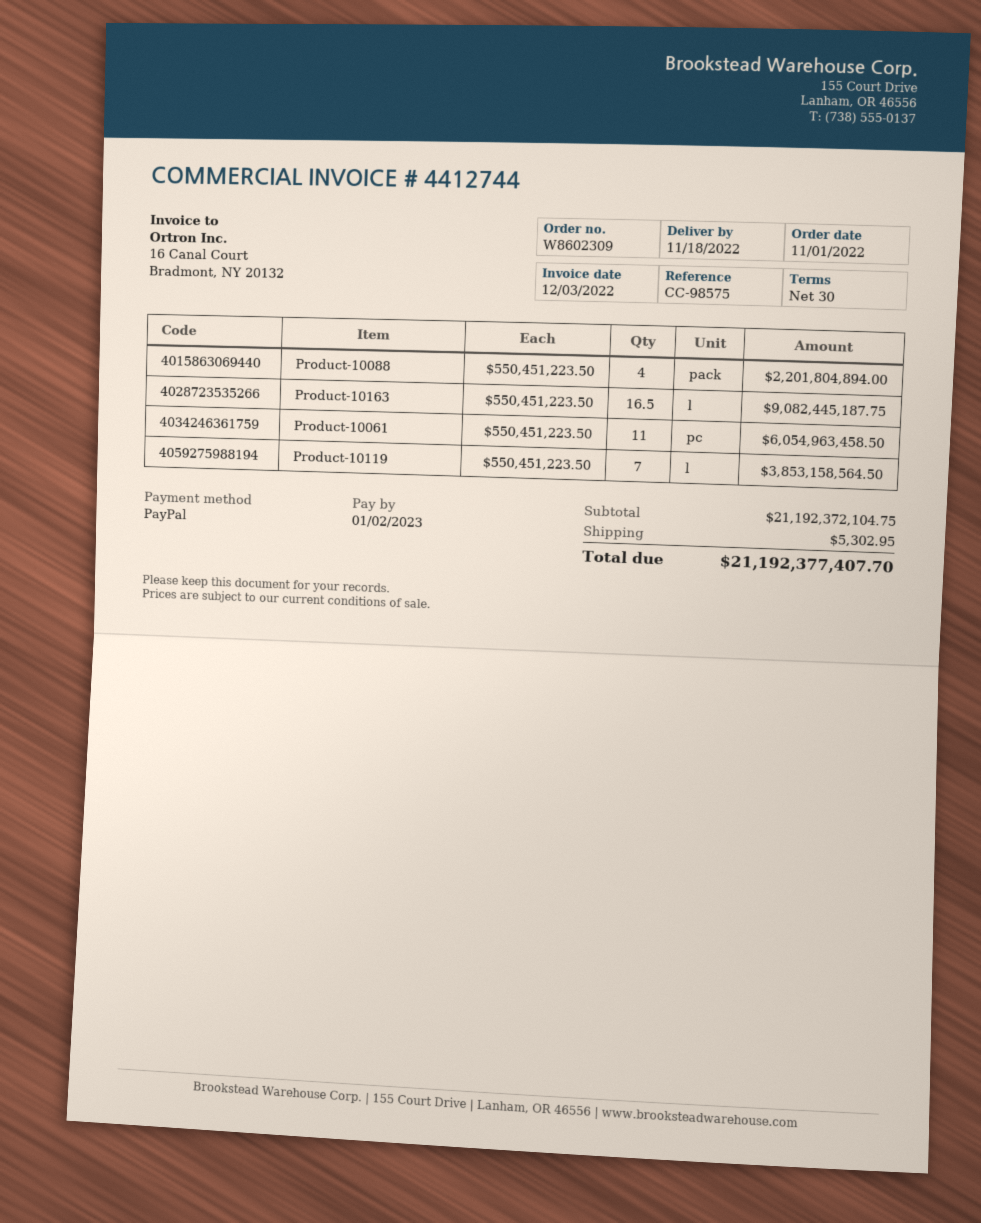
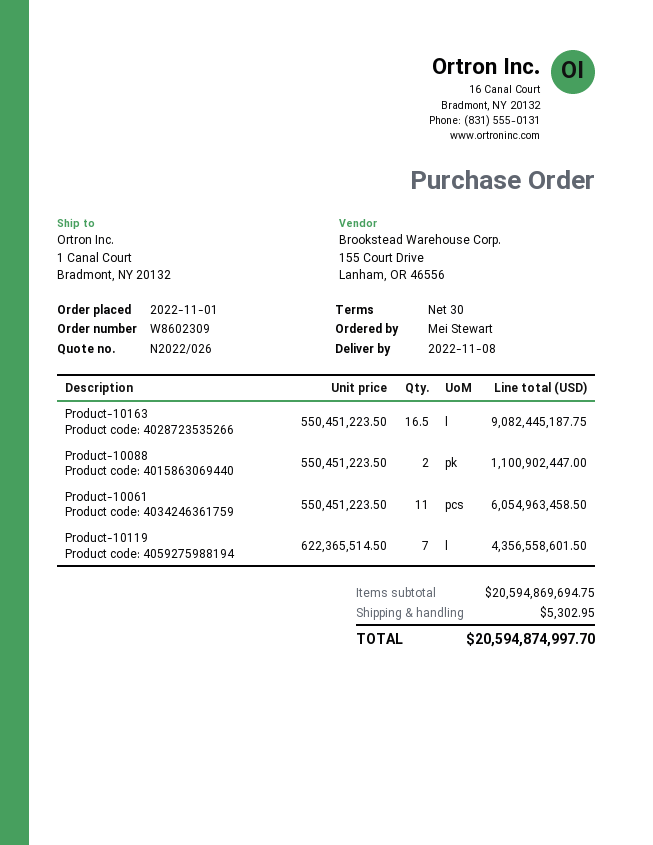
delivery date: 2022-11-18 -> 2022-11-08
Product-10088: 4 x 550451223.50 = 2201804894.00 -> 2 x 550451223.50 = 1100902447.00
Product-10119: 7 x 550451223.50 = 3853158564.50 -> 7 x 622365514.50 = 4356558601.50
subtotal: 21192372104.75 -> 20594869694.75
total: 21192377407.70 -> 20594874997.70

